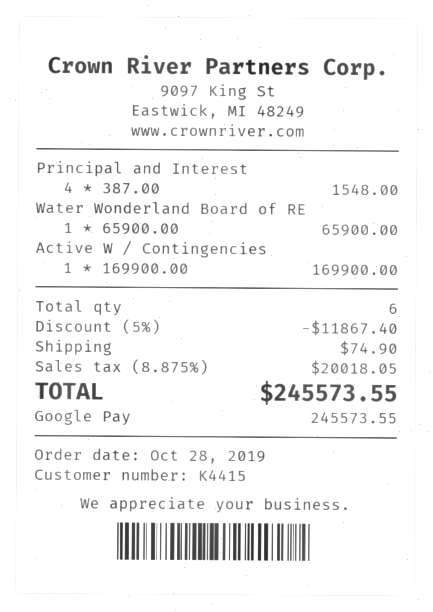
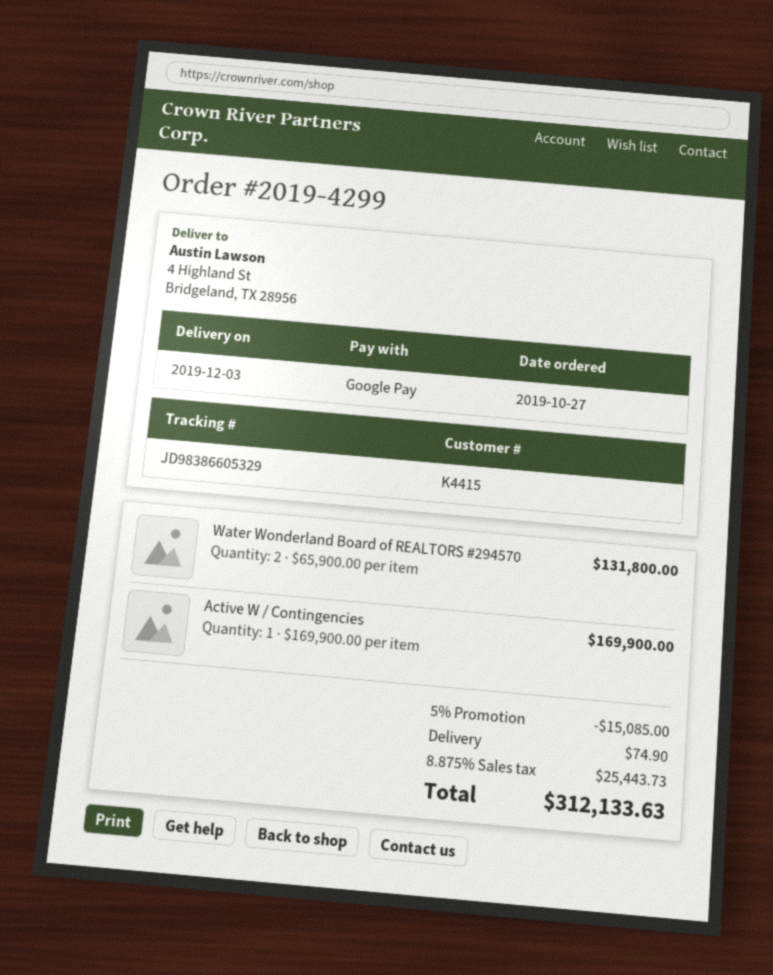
order date: 2019-10-28 -> 2019-10-27
Principal and Interest: 4 x 387.00 = 1548.00 -> none
Water Wonderland Board of RE: 1 x 65900.00 = 65900.00 -> 2 x 65900.00 = 131800.00
discount: 5% = 11867.40 -> 5% = 15085.00
tax: 8.875% = 20018.05 -> 8.875% = 25443.73
total: 245573.55 -> 312133.63

